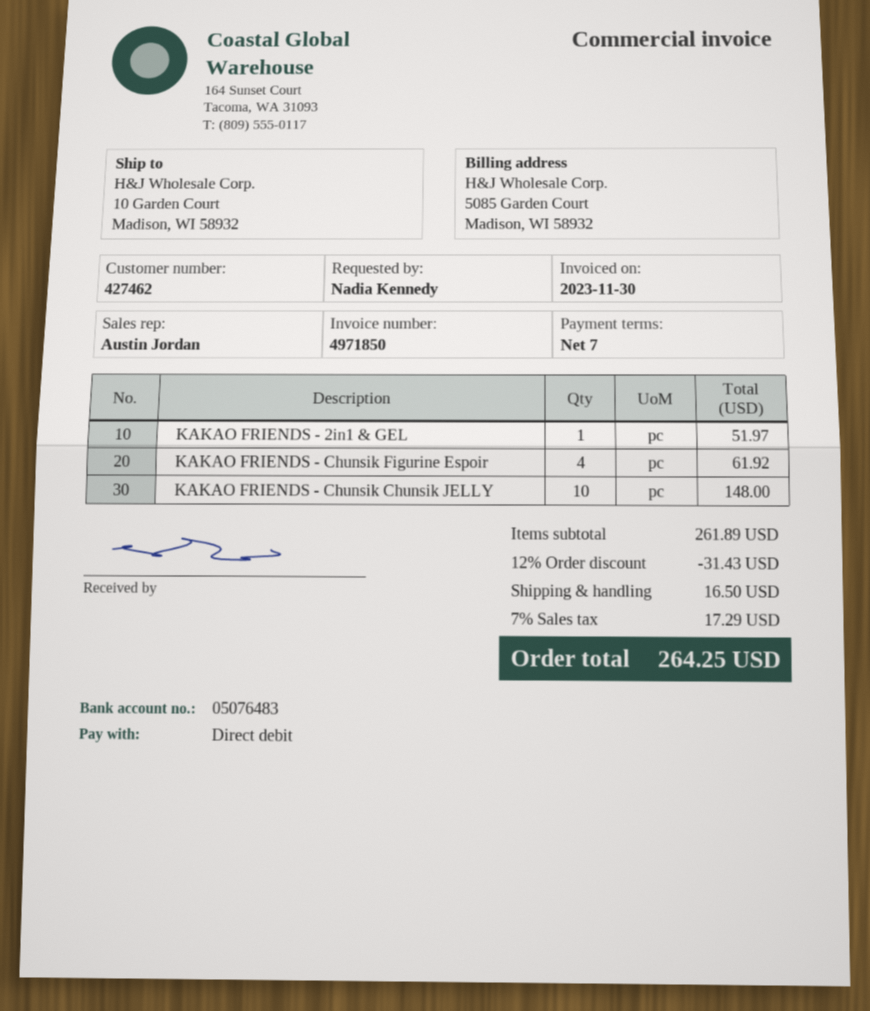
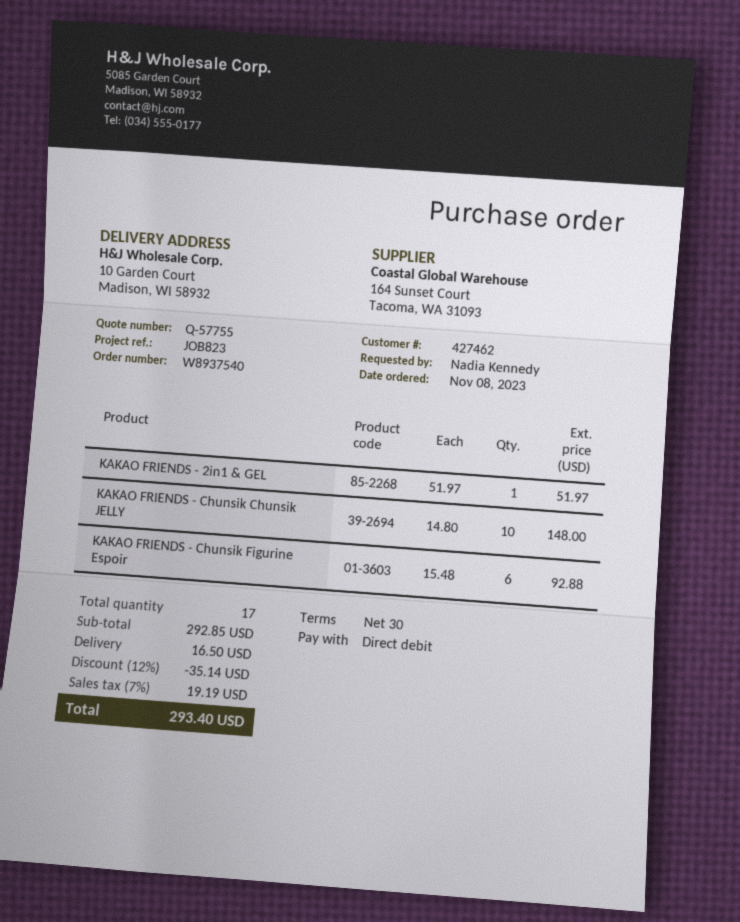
payment terms: 7 days -> 30 days
KAKAO FRIENDS - Chunsik Figurine Espoir: 4 for 61.92 -> 6 for 92.88
subtotal: 261.89 -> 292.85
discount: 12% = 31.43 -> 12% = 35.14
tax: 7% = 17.29 -> 7% = 19.19
total: 264.25 -> 293.40

